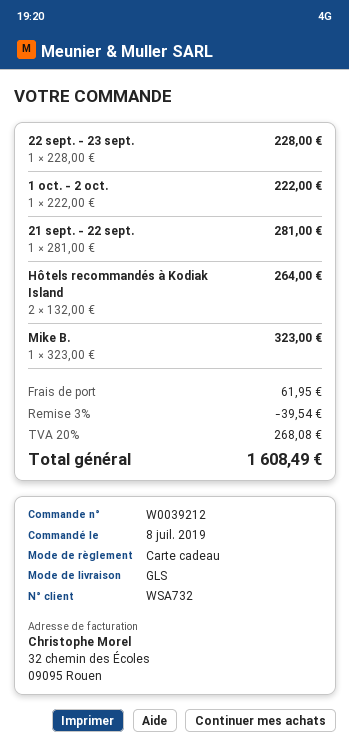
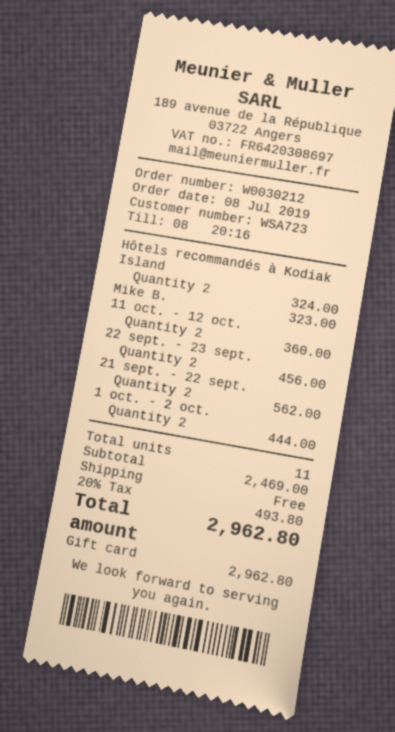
order number: W0039212 -> W0030212
customer number: WSA732 -> WSA723
22 sept. - 23 sept.: 1 for 228.00 -> 2 for 456.00
1 oct. - 2 oct.: 1 for 222.00 -> 2 for 444.00
21 sept. - 22 sept.: 1 for 281.00 -> 2 for 562.00
Hôtels recommandés à Kodiak Island: 2 for 264.00 -> 2 for 324.00
11 oct. - 12 oct.: none -> 2 for 360.00
discount: 3% = 39.54 -> none
shipping: 61.95 -> 0.00
tax: 20% = 268.08 -> 20% = 493.80
total: 1608.49 -> 2962.80

